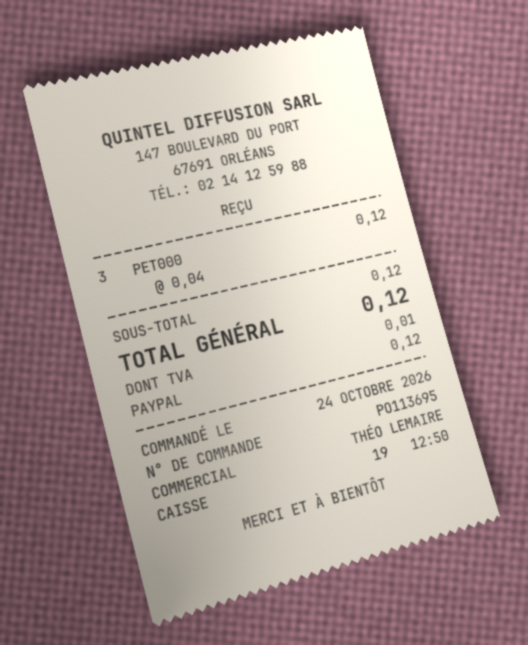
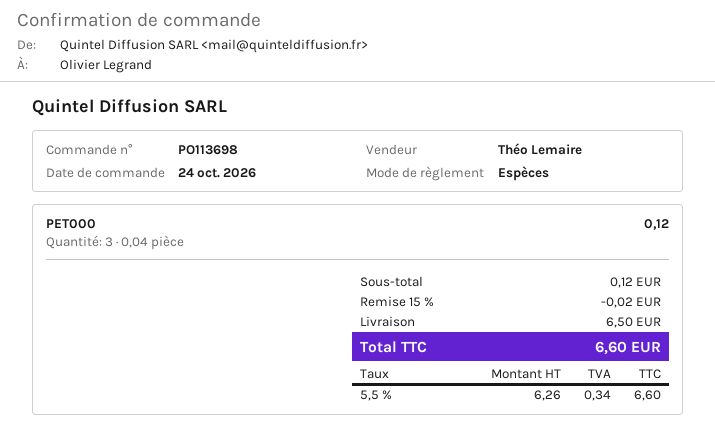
order number: PO113695 -> PO113698
payment method: PayPal -> cash
discount: none -> 15% = 0.02
shipping: none -> 6.50
tax: 0.01 -> 0.34
total: 0.12 -> 6.60

